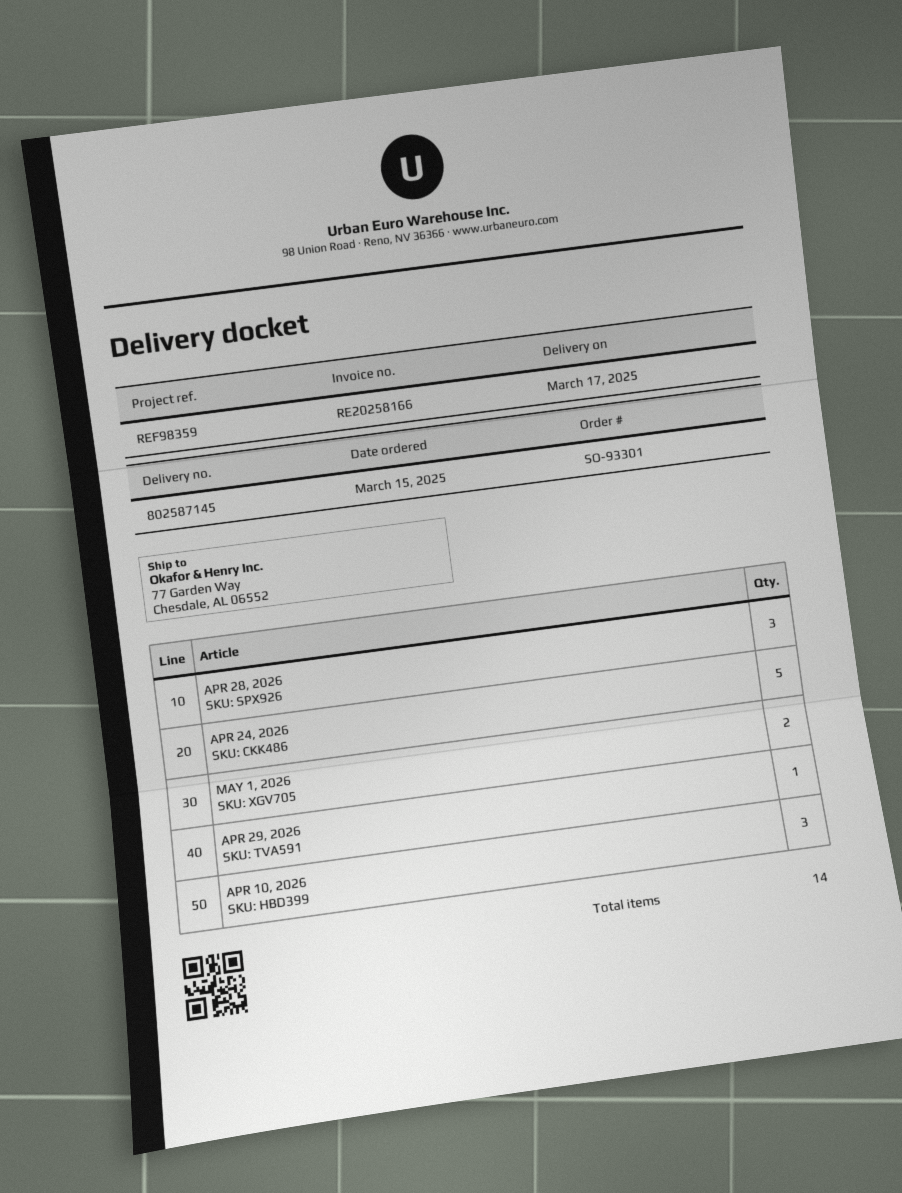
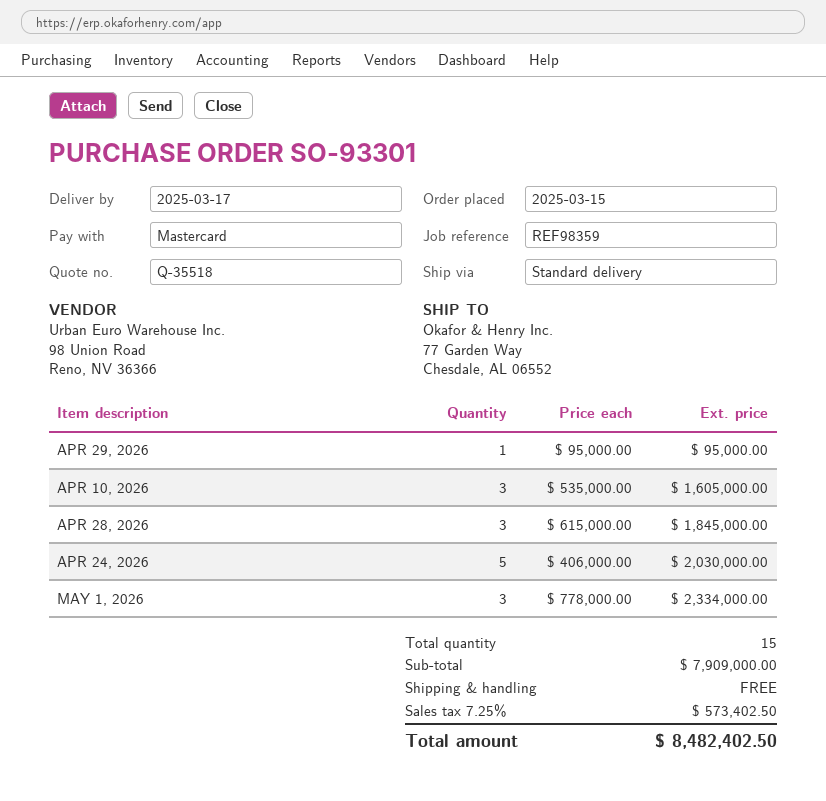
MAY 1, 2026: 2 -> 3
total quantity: 14 -> 15

